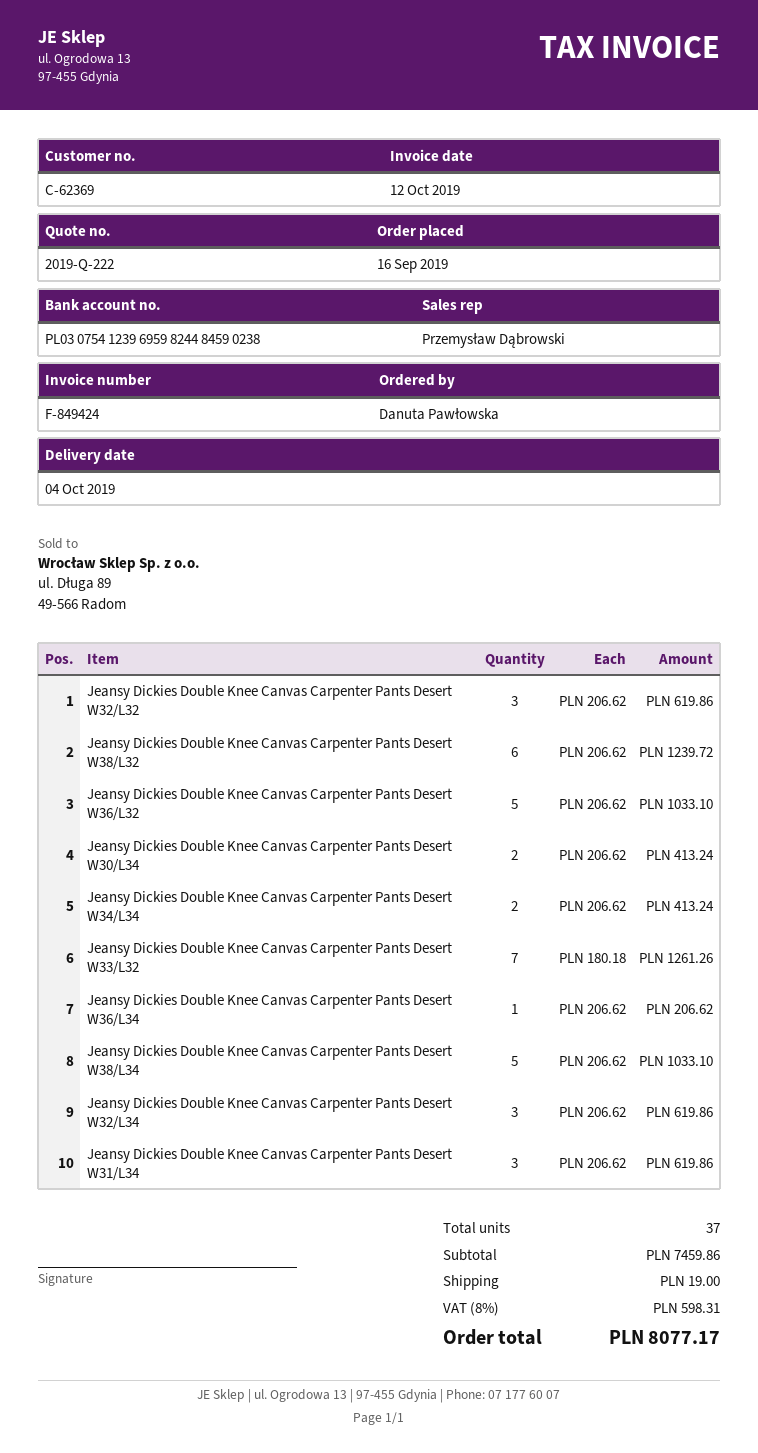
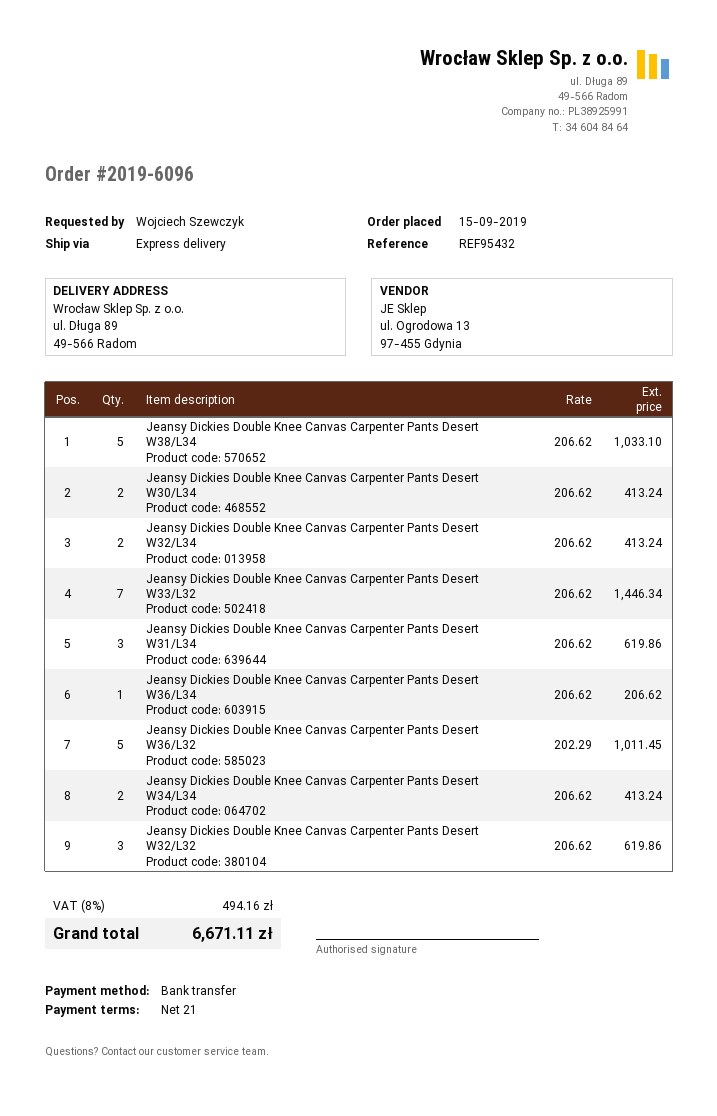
order date: 2019-09-16 -> 2019-09-15
ordered by: Danuta Pawłowska -> Wojciech Szewczyk
Jeansy Dickies Double Knee Canvas Carpenter Pants Desert W38/L32: 6 x 206.62 = 1239.72 -> none
Jeansy Dickies Double Knee Canvas Carpenter Pants Desert W36/L32: 5 x 206.62 = 1033.10 -> 5 x 202.29 = 1011.45
Jeansy Dickies Double Knee Canvas Carpenter Pants Desert W33/L32: 7 x 180.18 = 1261.26 -> 7 x 206.62 = 1446.34
Jeansy Dickies Double Knee Canvas Carpenter Pants Desert W32/L34: 3 x 206.62 = 619.86 -> 2 x 206.62 = 413.24
shipping: 19.00 -> none
tax: 8% = 598.31 -> 8% = 494.16
total: 8077.17 -> 6671.11

